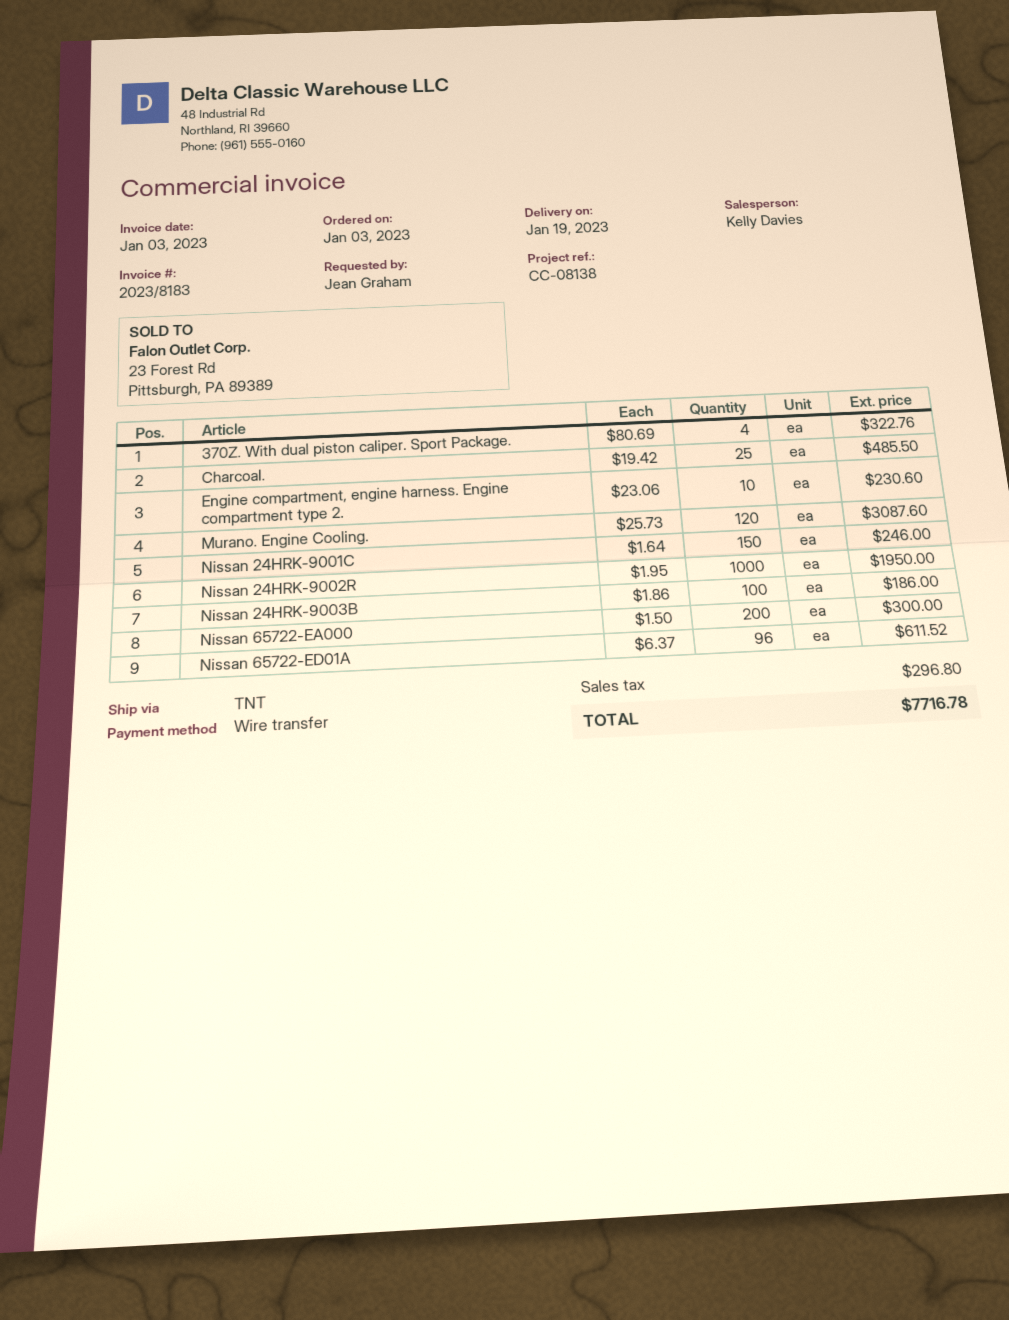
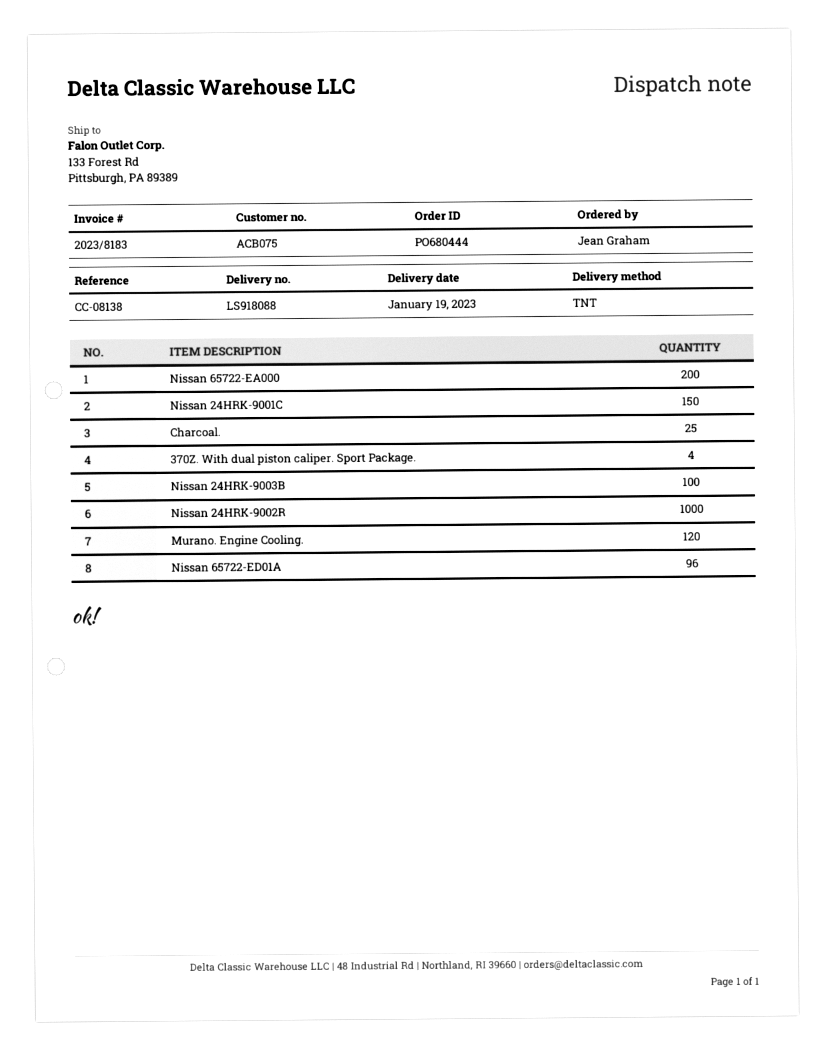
Engine compartment, engine harness. Engine compartment type 2.: 10 -> none

